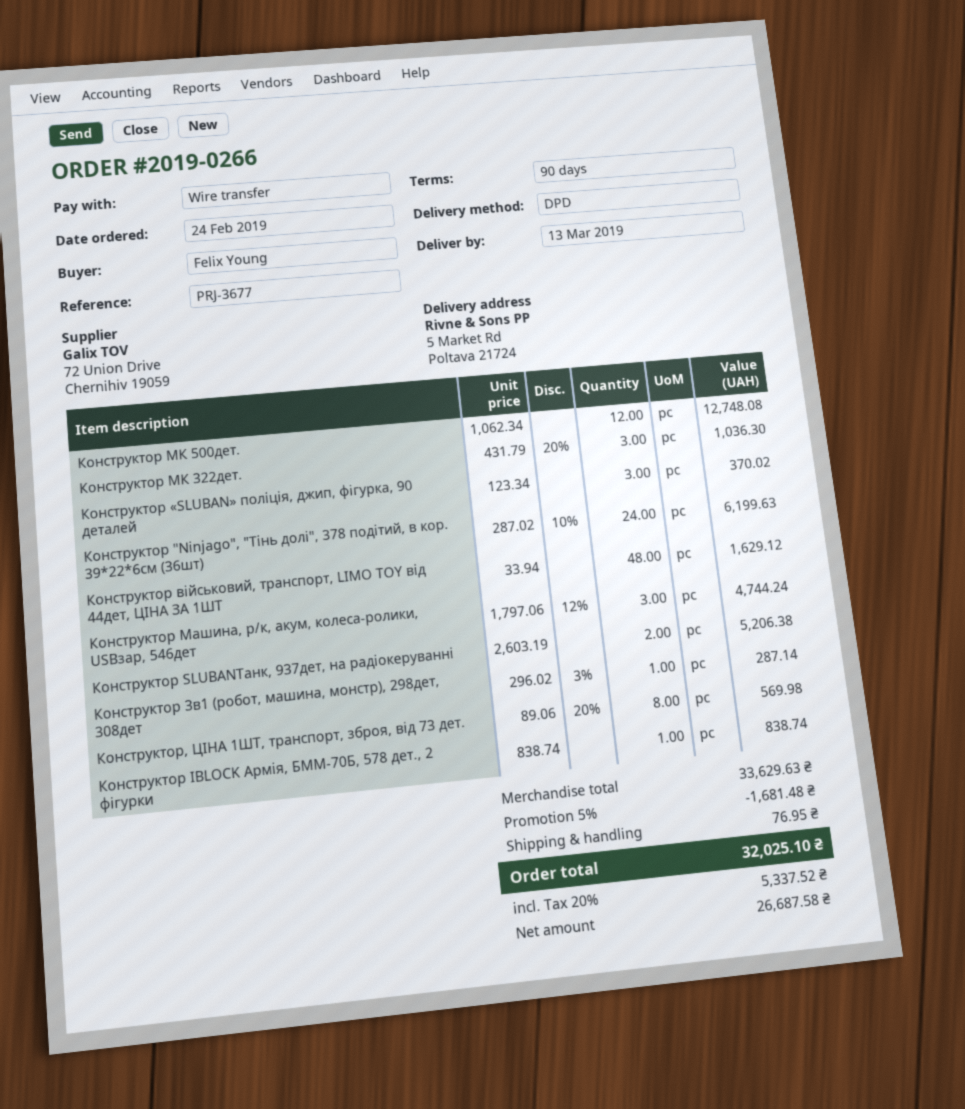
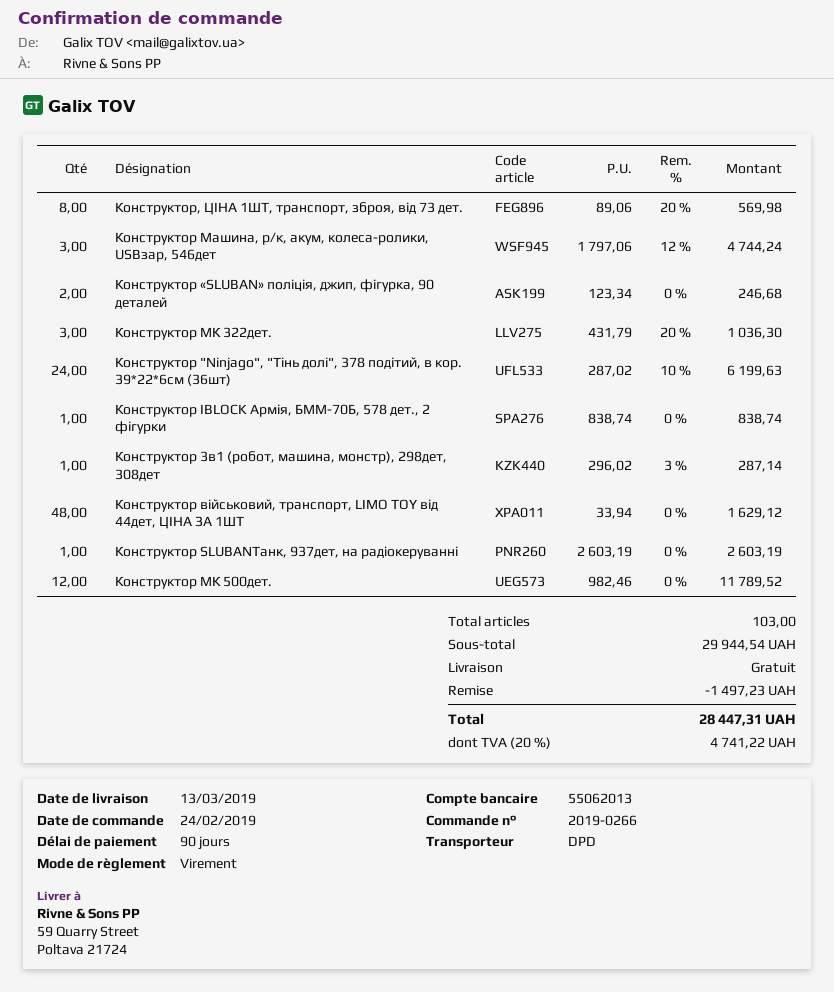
ship to: 5 Market Rd, Poltava 21724 -> 59 Quarry Street, Poltava 21724
Конструктор МК 500дет.: 12 x 1062.34 = 12748.08 -> 12 x 982.46 = 11789.52
Конструктор «SLUBAN» поліція, джип, фігурка, 90 деталей: 3 x 123.34 = 370.02 -> 2 x 123.34 = 246.68
Конструктор SLUBANТанк, 937дет, на радіокеруванні: 2 x 2603.19 = 5206.38 -> 1 x 2603.19 = 2603.19
subtotal: 33629.63 -> 29944.54
discount: 1681.48 -> 1497.23
shipping: 76.95 -> 0.00
tax: 20% = 5337.52 -> 20% = 4741.22
total: 32025.10 -> 28447.31

